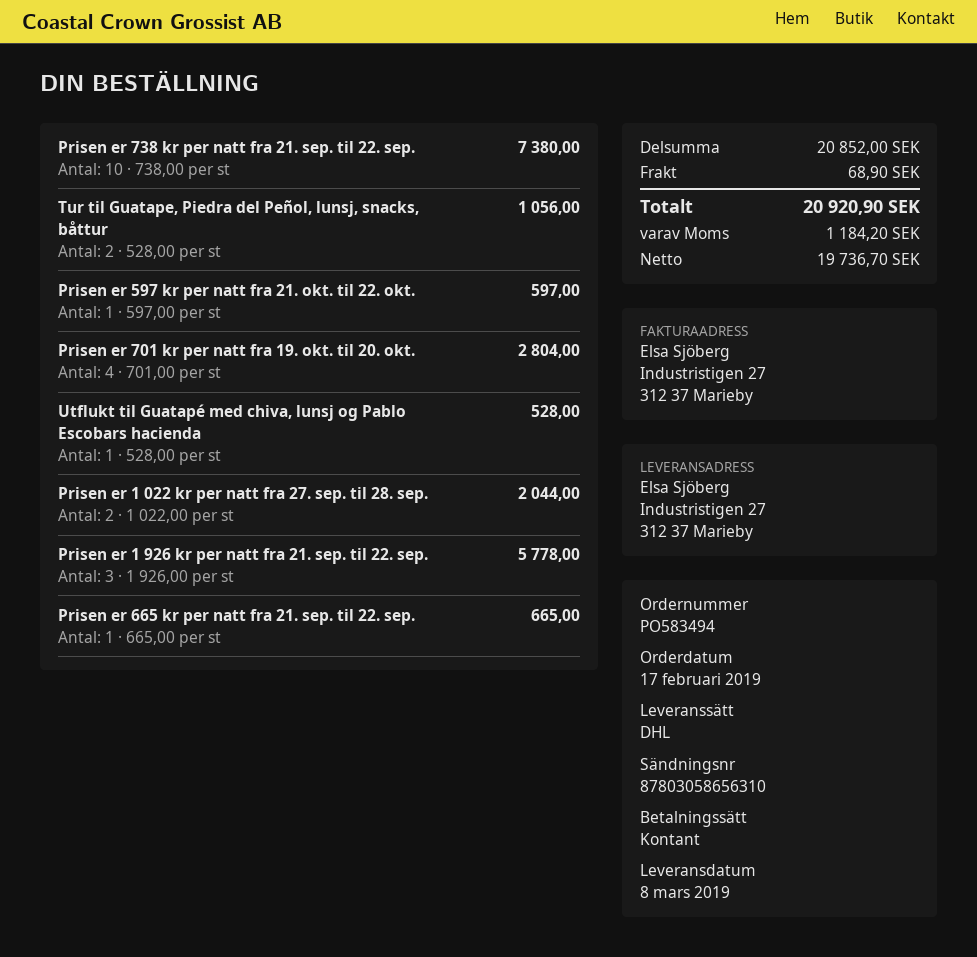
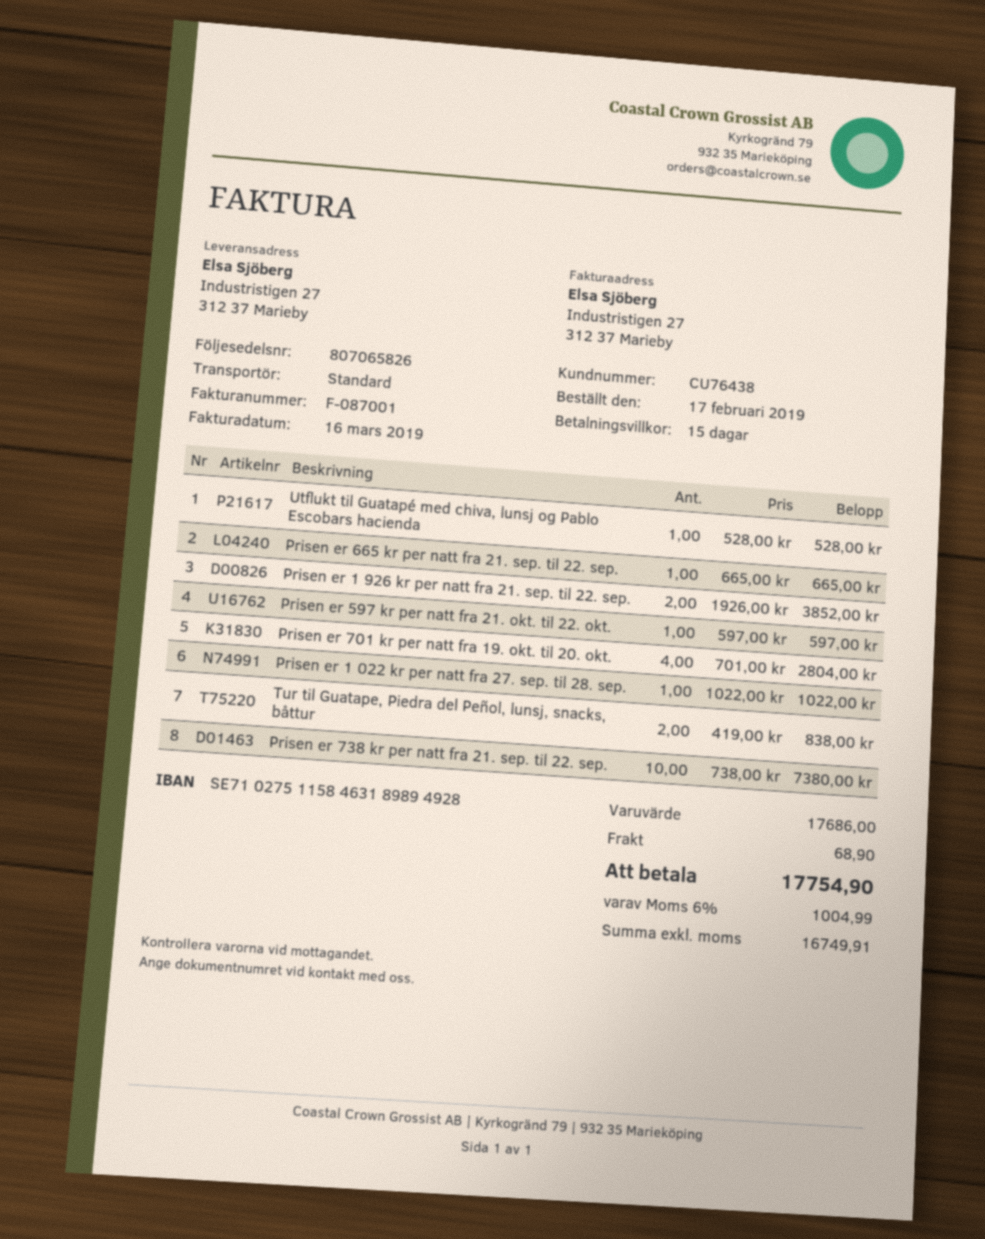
shipping method: DHL -> standard
Tur til Guatape, Piedra del Peñol, lunsj, snacks, båttur: 2 x 528.00 = 1056.00 -> 2 x 419.00 = 838.00
Prisen er 1 022 kr per natt fra 27. sep. til 28. sep.: 2 x 1022.00 = 2044.00 -> 1 x 1022.00 = 1022.00
Prisen er 1 926 kr per natt fra 21. sep. til 22. sep.: 3 x 1926.00 = 5778.00 -> 2 x 1926.00 = 3852.00
subtotal: 20852.00 -> 17686.00
net: 19736.70 -> 16749.91
tax: 1184.20 -> 1004.99
total: 20920.90 -> 17754.90

